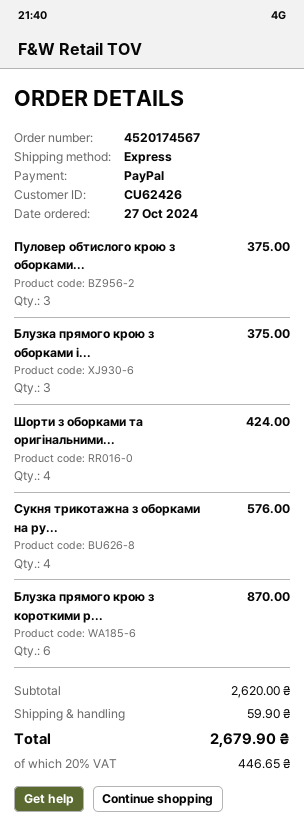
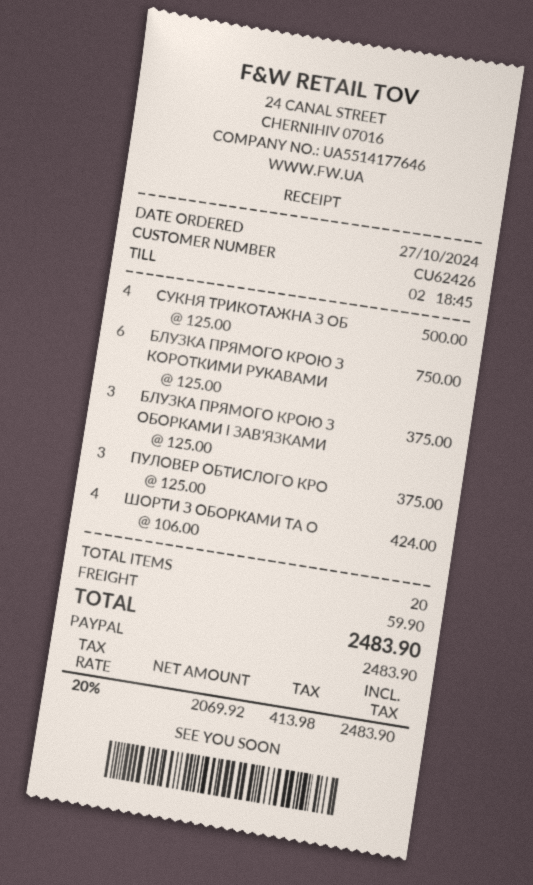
Cукня трикотажна з оборками на ру...: 4 for 576.00 -> 4 for 500.00
Блузка прямого крою з короткими р...: 6 for 870.00 -> 6 for 750.00
tax: 20% = 446.65 -> 20% = 413.98
total: 2679.90 -> 2483.90

